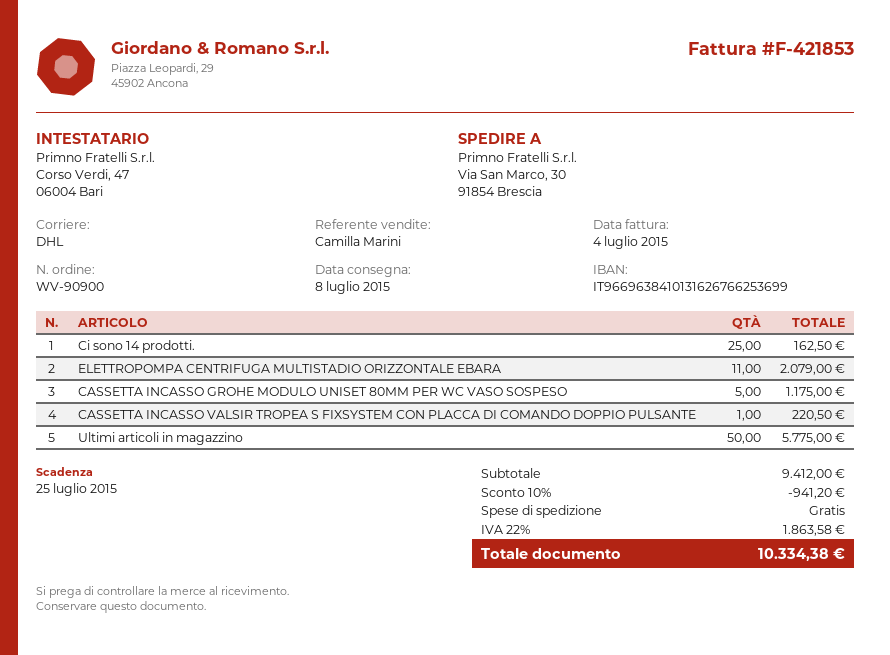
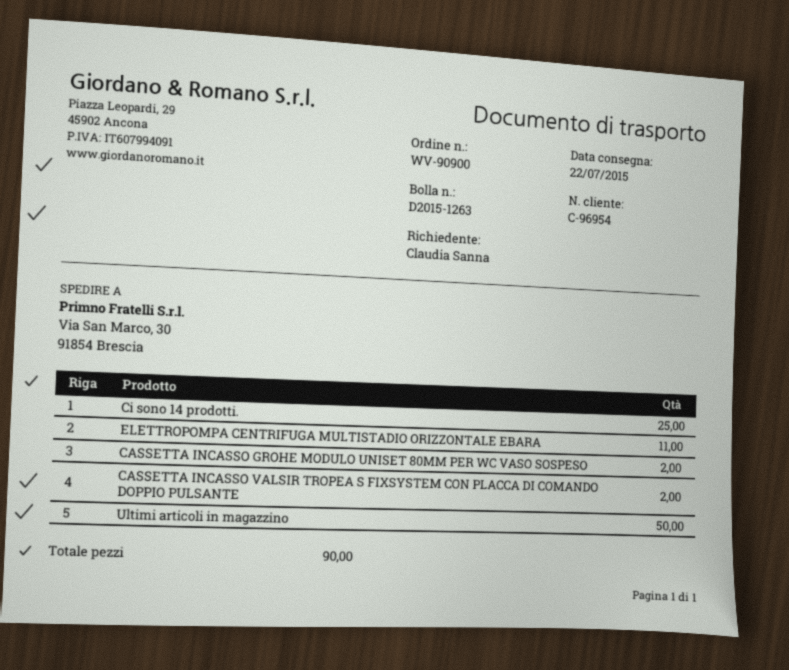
delivery date: 2015-07-08 -> 2015-07-22
CASSETTA INCASSO GROHE MODULO UNISET 80MM PER WC VASO SOSPESO: 5 -> 2
CASSETTA INCASSO VALSIR TROPEA S FIXSYSTEM CON PLACCA DI COMANDO DOPPIO PULSANTE: 1 -> 2

